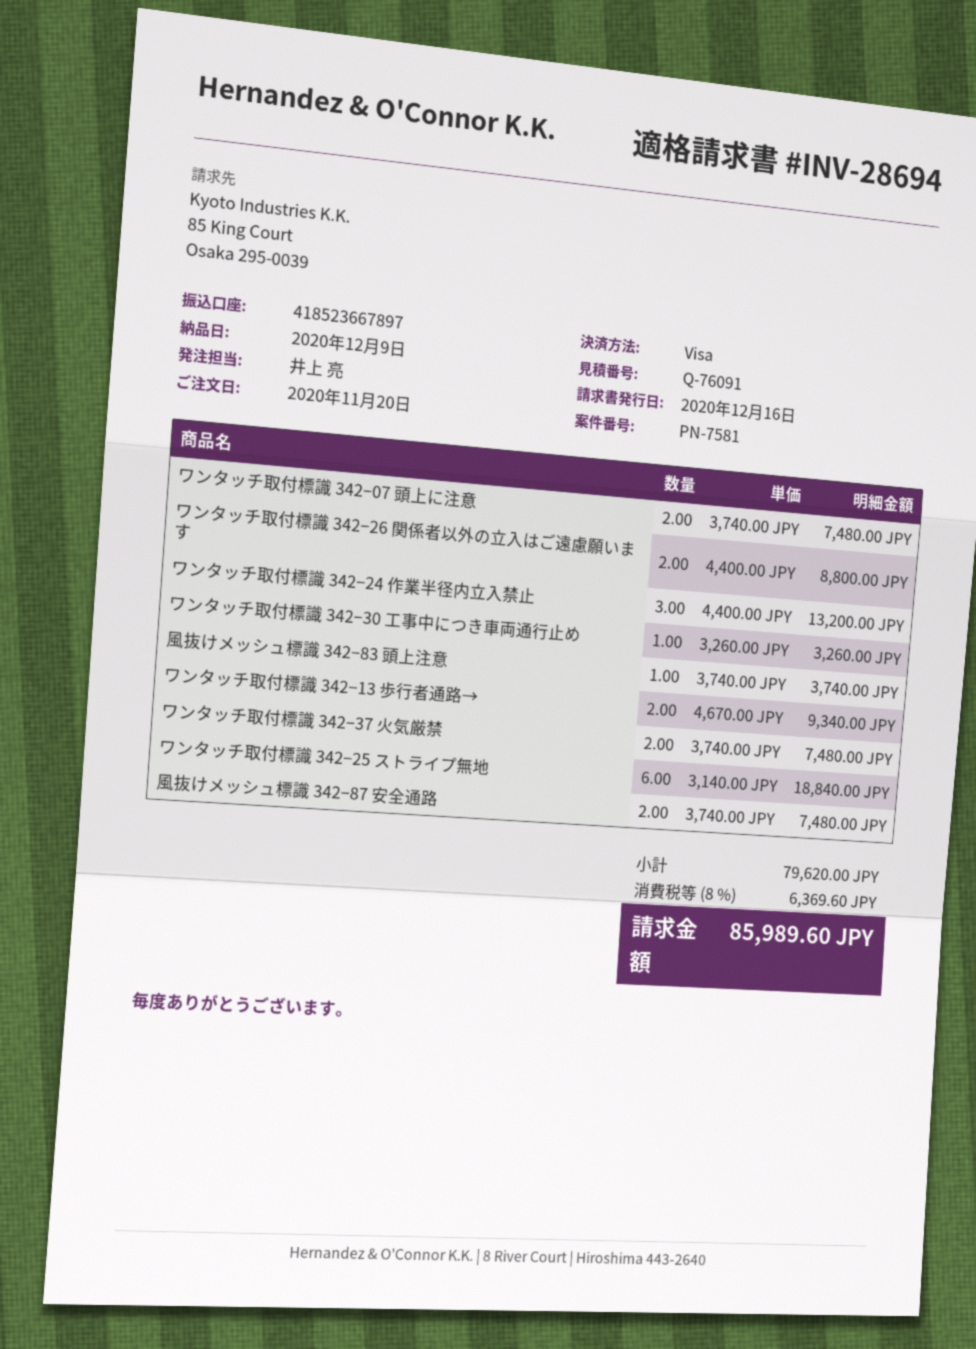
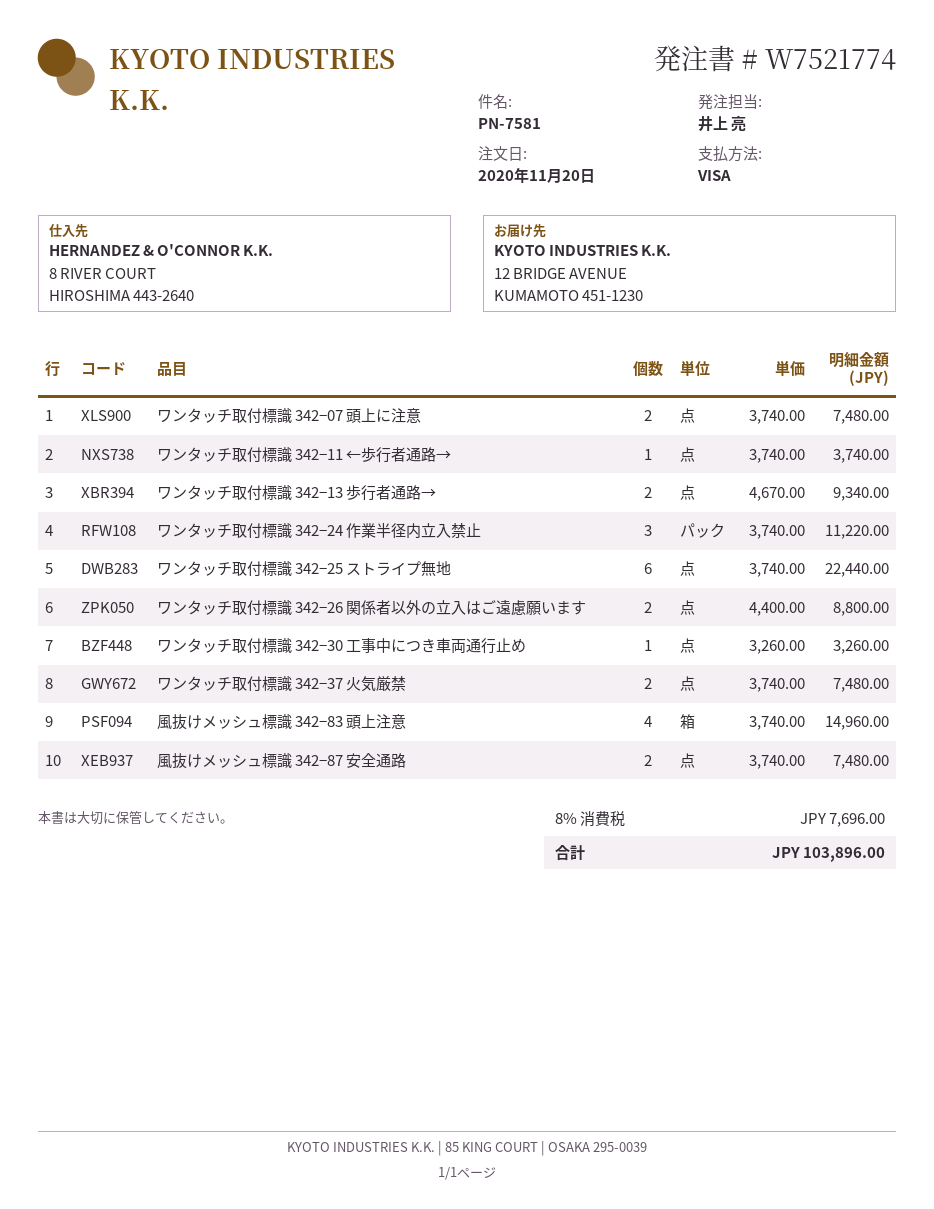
ワンタッチ取付標識 342−24 作業半径内立入禁止: 3 x 4400.00 = 13200.00 -> 3 x 3740.00 = 11220.00
風抜けメッシュ標識 342−83 頭上注意: 1 x 3740.00 = 3740.00 -> 4 x 3740.00 = 14960.00
ワンタッチ取付標識 342−25 ストライプ無地: 6 x 3140.00 = 18840.00 -> 6 x 3740.00 = 22440.00
ワンタッチ取付標識 342−11 ←歩行者通路→: none -> 1 x 3740.00 = 3740.00
tax: 8% = 6369.60 -> 8% = 7696.00
total: 85989.60 -> 103896.00

